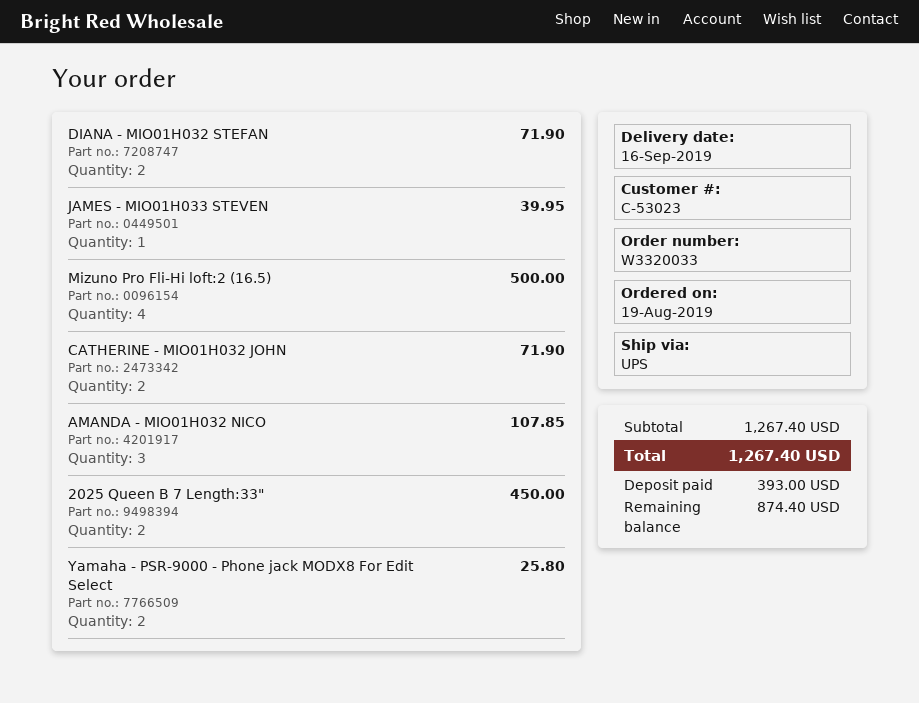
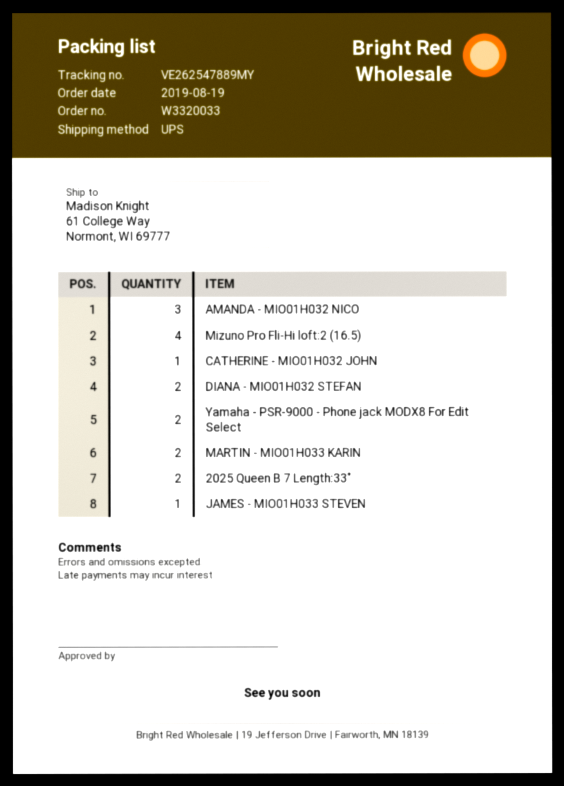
CATHERINE - MIO01H032 JOHN: 2 -> 1
MARTIN - MIO01H033 KARIN: none -> 2

